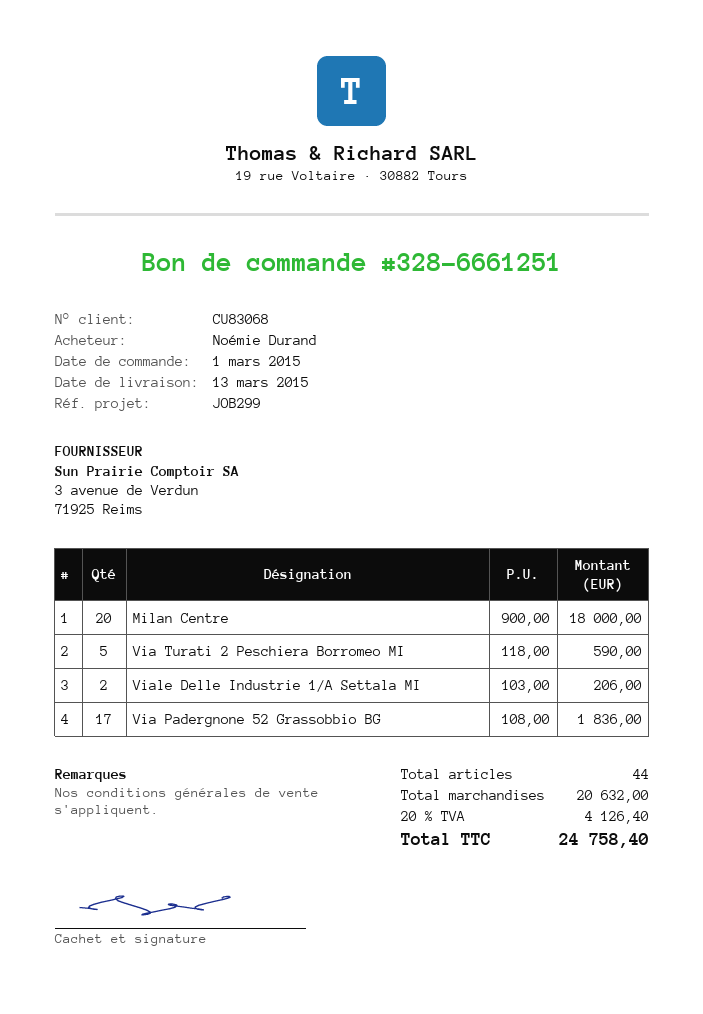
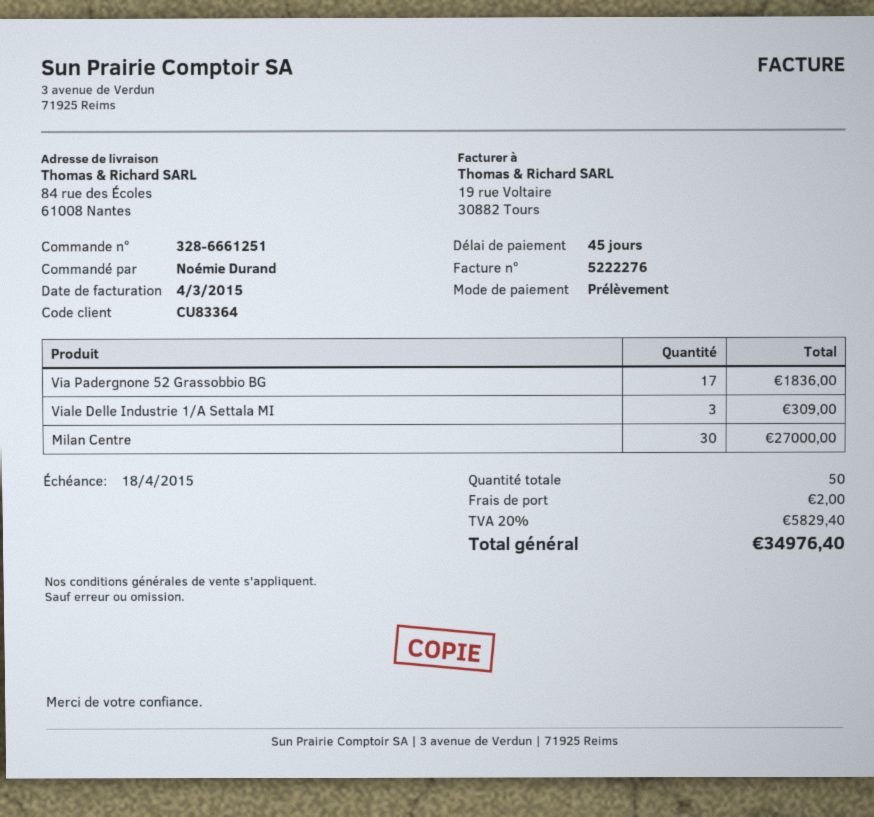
customer number: CU83068 -> CU83364
Milan Centre: 20 for 18000.00 -> 30 for 27000.00
Via Turati 2 Peschiera Borromeo MI: 5 for 590.00 -> none
Viale Delle Industrie 1/A Settala MI: 2 for 206.00 -> 3 for 309.00
total quantity: 44 -> 50
shipping: none -> 2.00
tax: 20% = 4126.40 -> 20% = 5829.40
total: 24758.40 -> 34976.40

